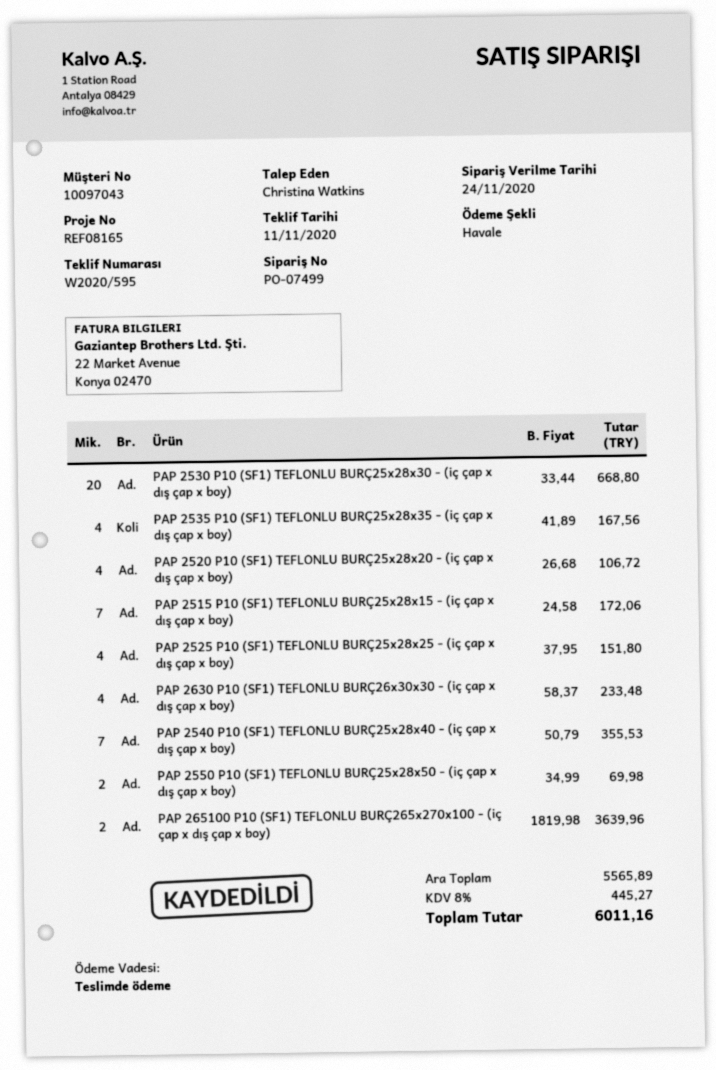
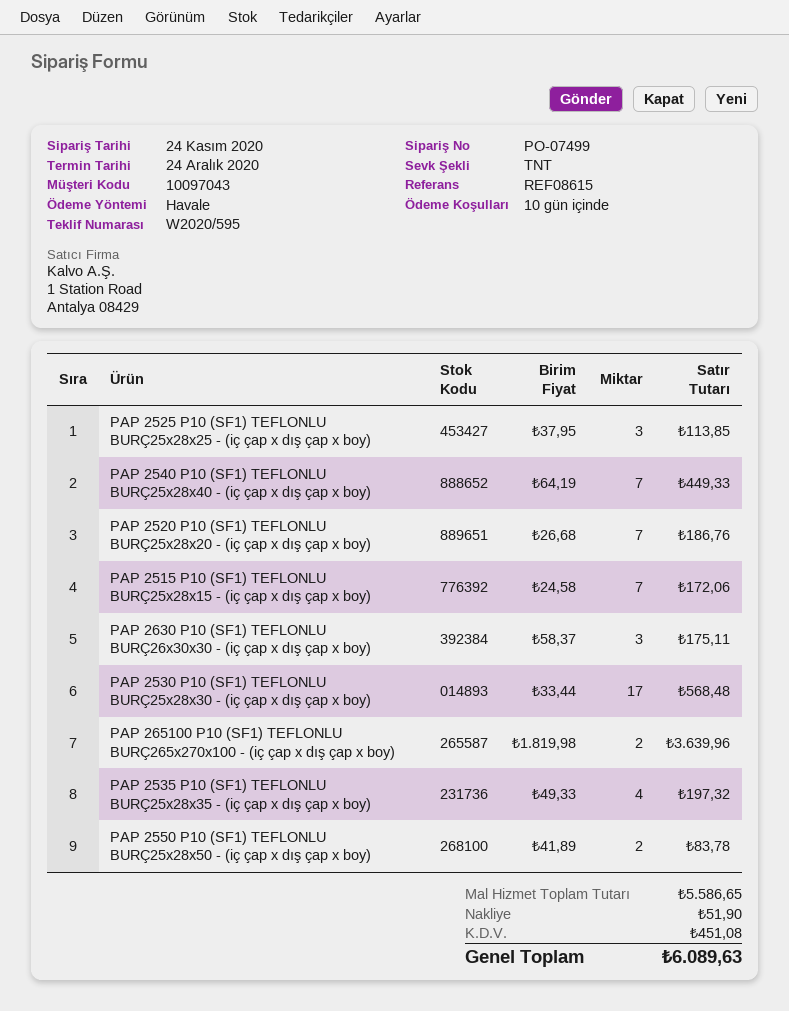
payment terms: on receipt -> 10 days
reference: REF08165 -> REF08615
PAP 2530 P10 (SF1) TEFLONLU BURÇ25x28x30 - (iç çap x dış çap x boy): 20 x 33.44 = 668.80 -> 17 x 33.44 = 568.48
PAP 2535 P10 (SF1) TEFLONLU BURÇ25x28x35 - (iç çap x dış çap x boy): 4 x 41.89 = 167.56 -> 4 x 49.33 = 197.32
PAP 2520 P10 (SF1) TEFLONLU BURÇ25x28x20 - (iç çap x dış çap x boy): 4 x 26.68 = 106.72 -> 7 x 26.68 = 186.76
PAP 2525 P10 (SF1) TEFLONLU BURÇ25x28x25 - (iç çap x dış çap x boy): 4 x 37.95 = 151.80 -> 3 x 37.95 = 113.85
PAP 2630 P10 (SF1) TEFLONLU BURÇ26x30x30 - (iç çap x dış çap x boy): 4 x 58.37 = 233.48 -> 3 x 58.37 = 175.11
PAP 2540 P10 (SF1) TEFLONLU BURÇ25x28x40 - (iç çap x dış çap x boy): 7 x 50.79 = 355.53 -> 7 x 64.19 = 449.33
PAP 2550 P10 (SF1) TEFLONLU BURÇ25x28x50 - (iç çap x dış çap x boy): 2 x 34.99 = 69.98 -> 2 x 41.89 = 83.78
subtotal: 5565.89 -> 5586.65
shipping: none -> 51.90
tax: 445.27 -> 451.08
total: 6011.16 -> 6089.63

